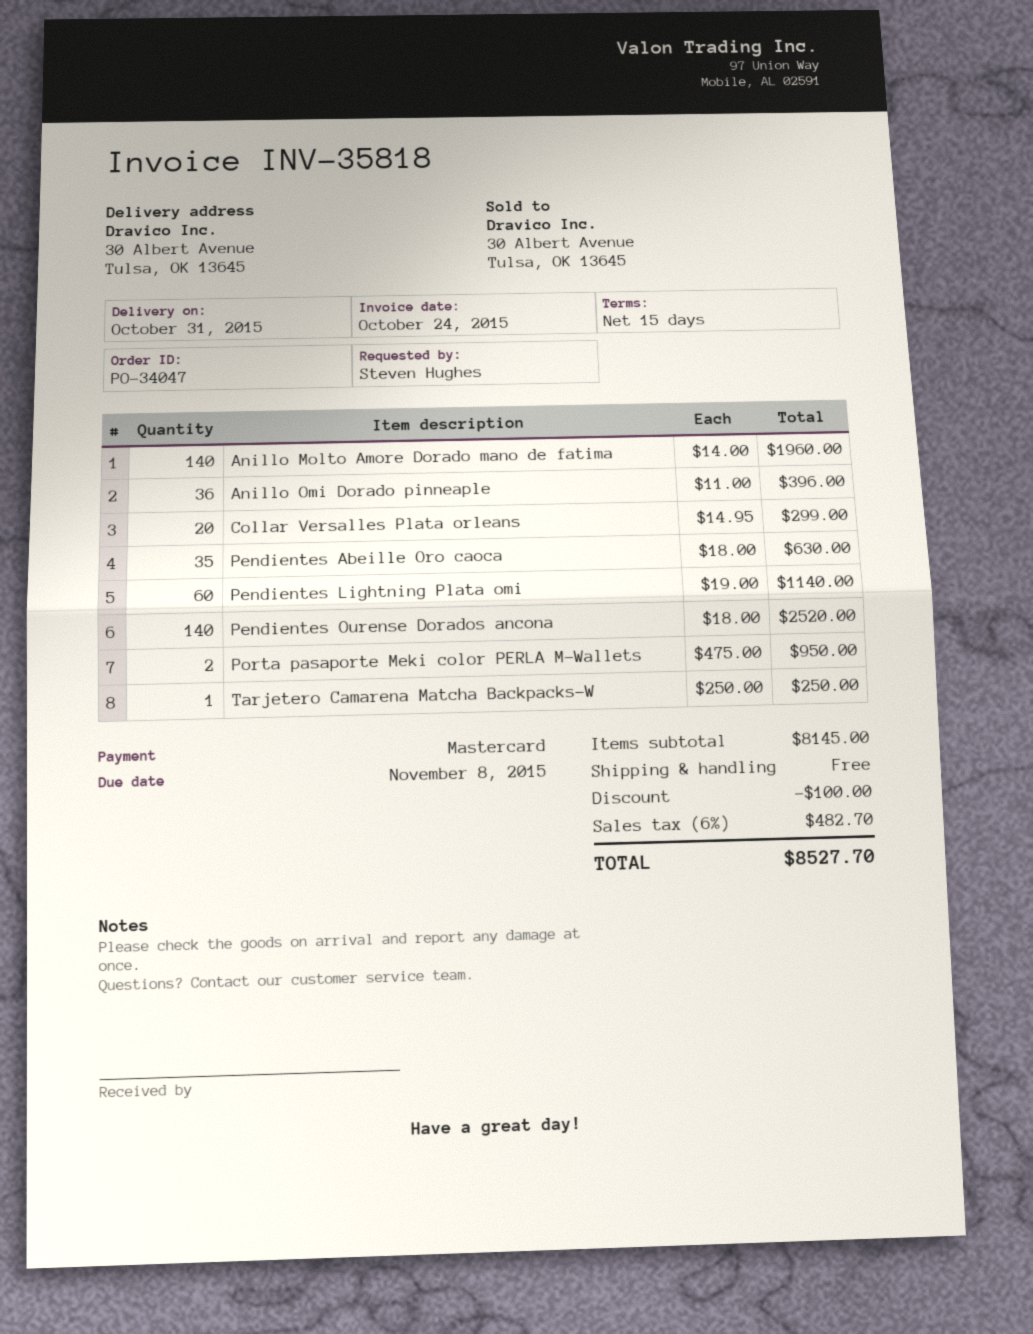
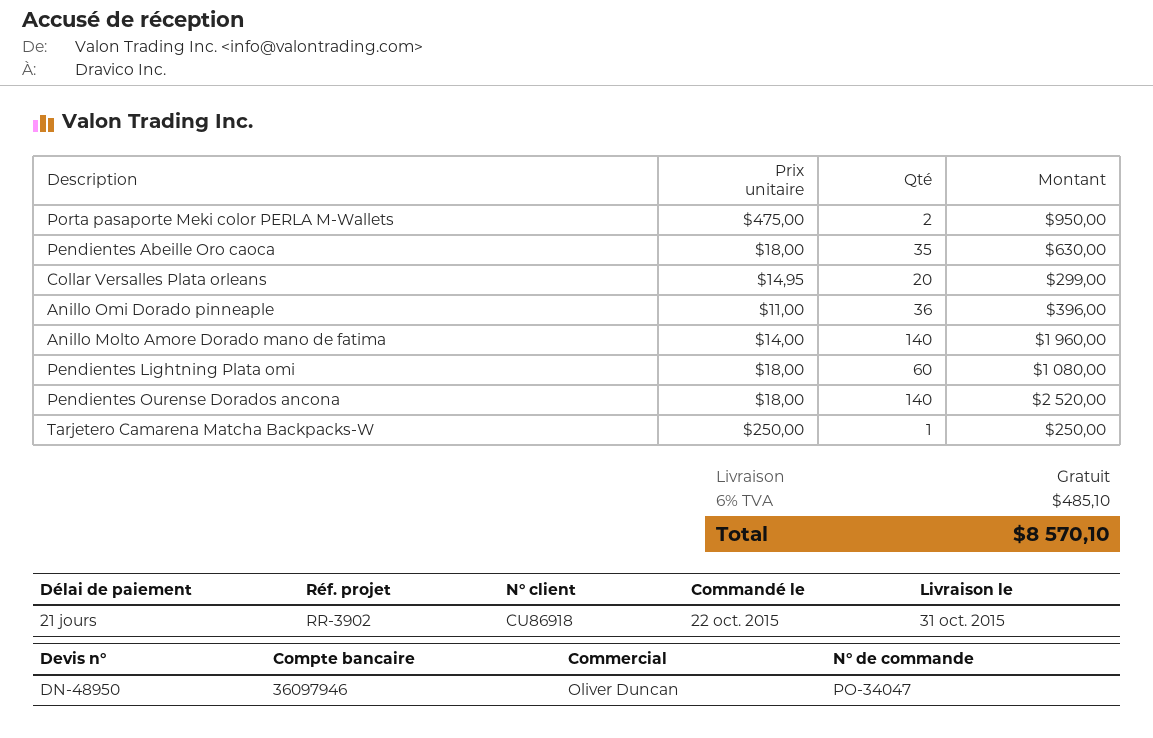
payment terms: 15 days -> 21 days
Pendientes Lightning Plata omi: 60 x 19.00 = 1140.00 -> 60 x 18.00 = 1080.00
discount: 100.00 -> none
tax: 6% = 482.70 -> 6% = 485.10
total: 8527.70 -> 8570.10

